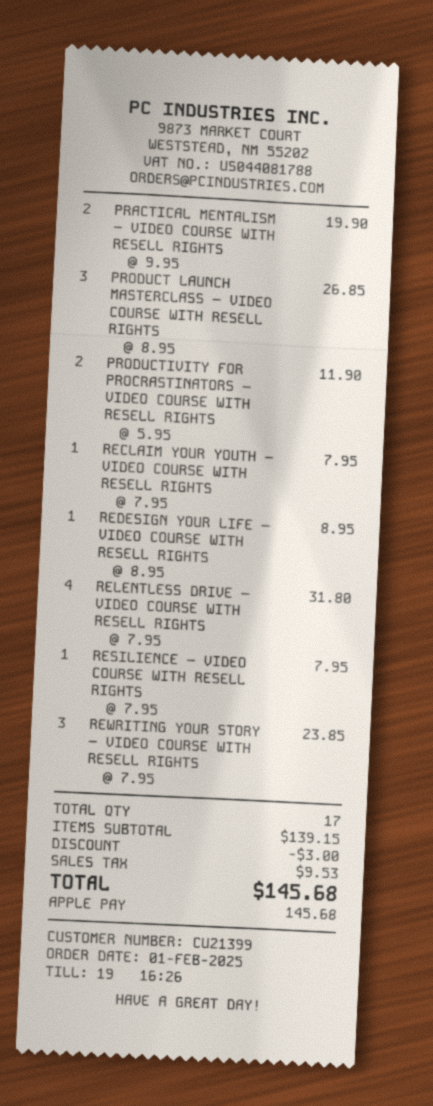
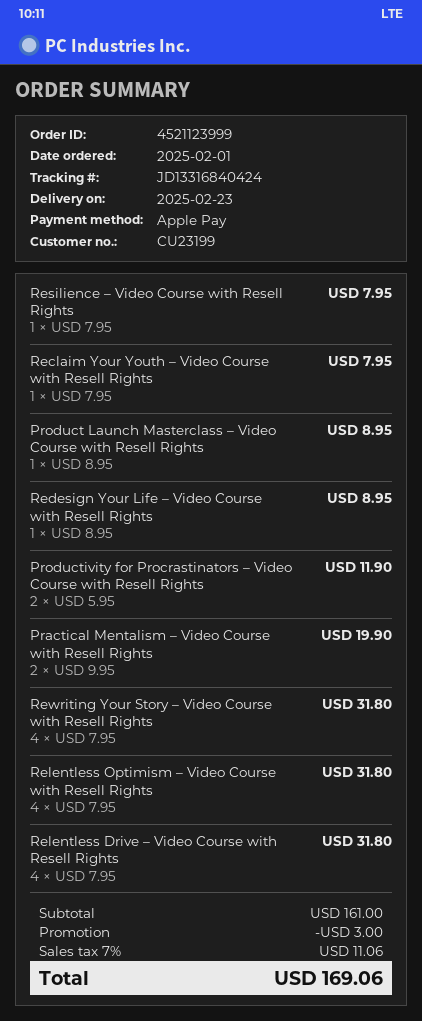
customer number: CU21399 -> CU23199
PRODUCT LAUNCH MASTERCLASS – VIDEO COURSE WITH RESELL RIGHTS: 3 x 8.95 = 26.85 -> 1 x 8.95 = 8.95
REWRITING YOUR STORY – VIDEO COURSE WITH RESELL RIGHTS: 3 x 7.95 = 23.85 -> 4 x 7.95 = 31.80
Relentless Optimism – Video Course with Resell Rights: none -> 4 x 7.95 = 31.80
subtotal: 139.15 -> 161.00
tax: 9.53 -> 11.06
total: 145.68 -> 169.06

